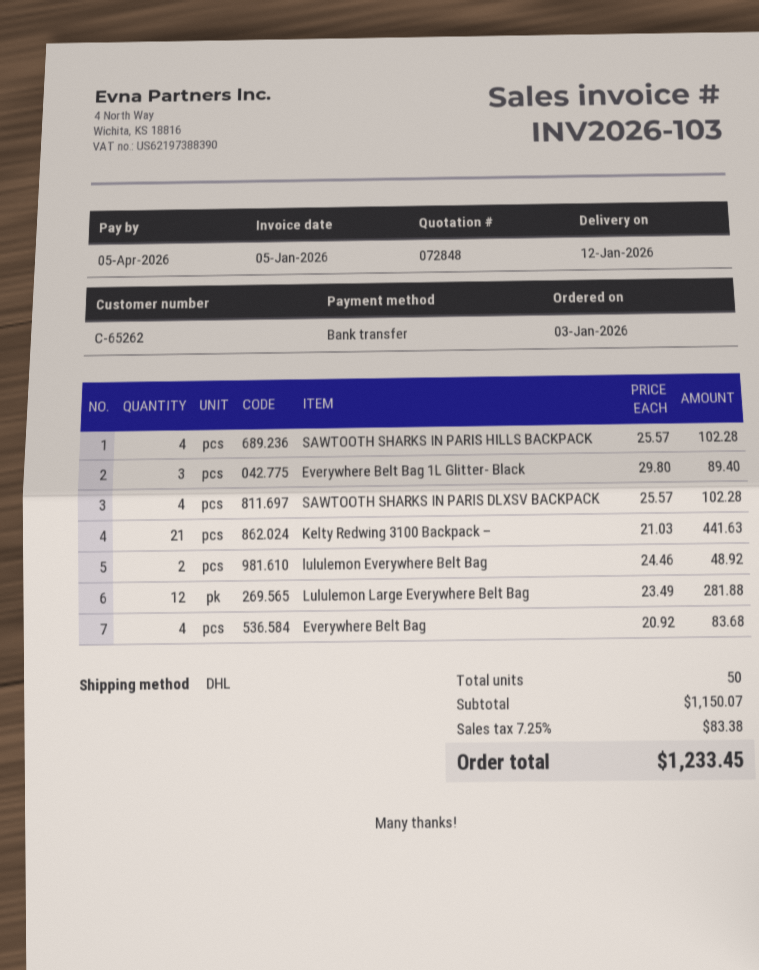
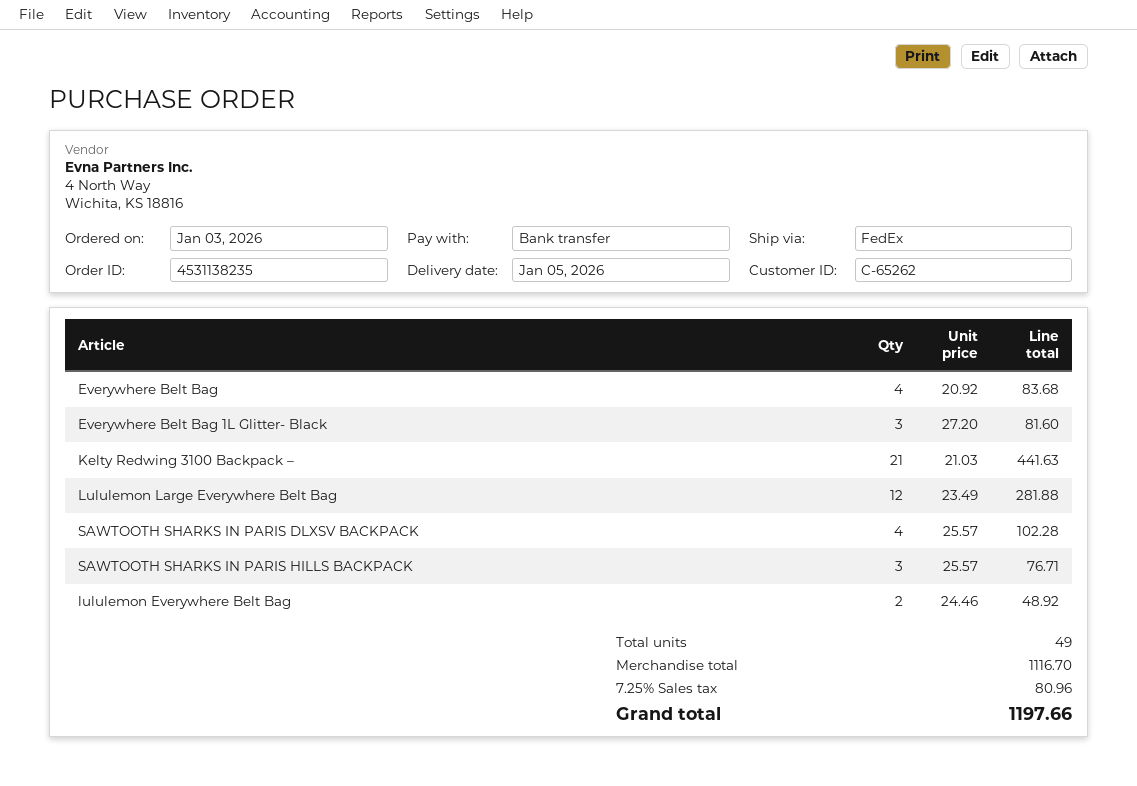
delivery date: 2026-01-12 -> 2026-01-05
shipping method: DHL -> FedEx
SAWTOOTH SHARKS IN PARIS HILLS BACKPACK: 4 x 25.57 = 102.28 -> 3 x 25.57 = 76.71
Everywhere Belt Bag 1L Glitter- Black: 3 x 29.80 = 89.40 -> 3 x 27.20 = 81.60
total quantity: 50 -> 49
subtotal: 1150.07 -> 1116.70
tax: 7.25% = 83.38 -> 7.25% = 80.96
total: 1233.45 -> 1197.66

